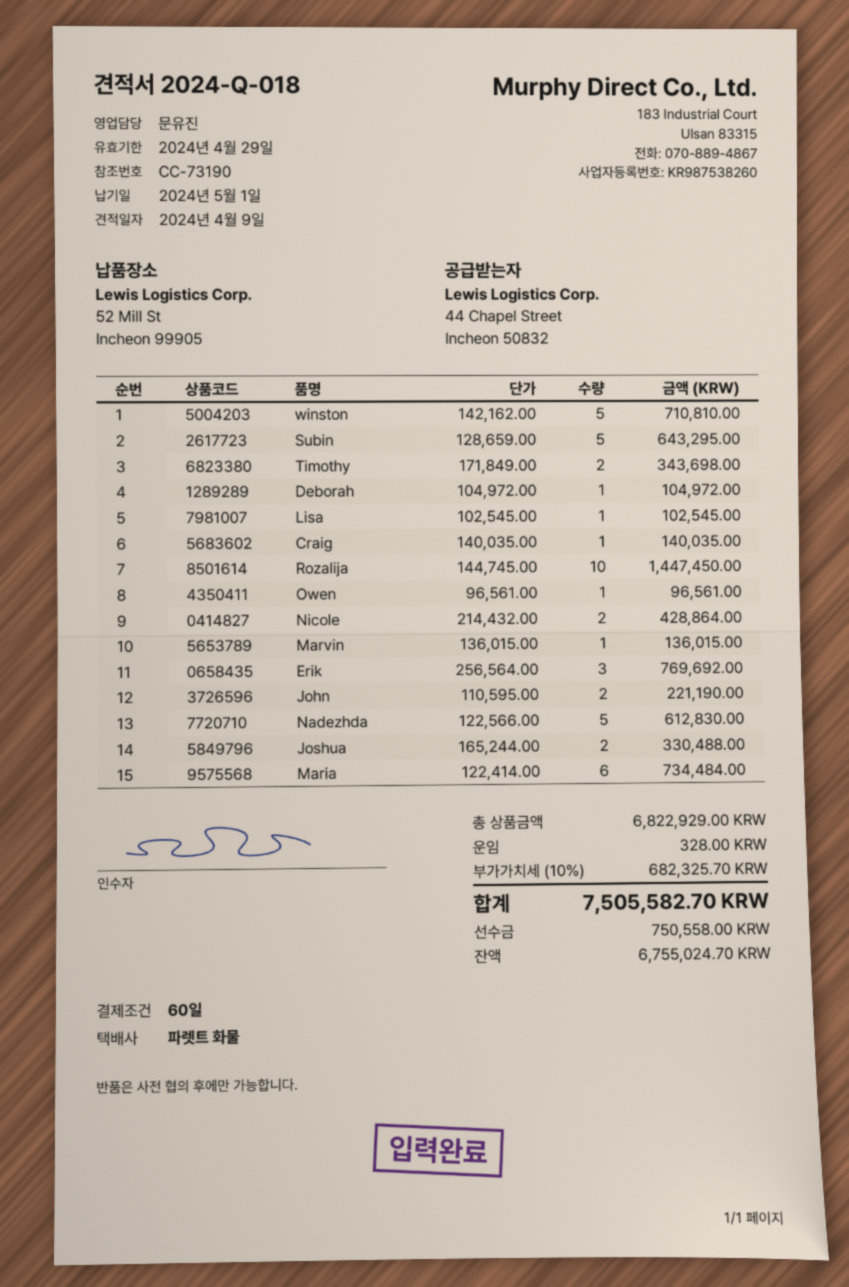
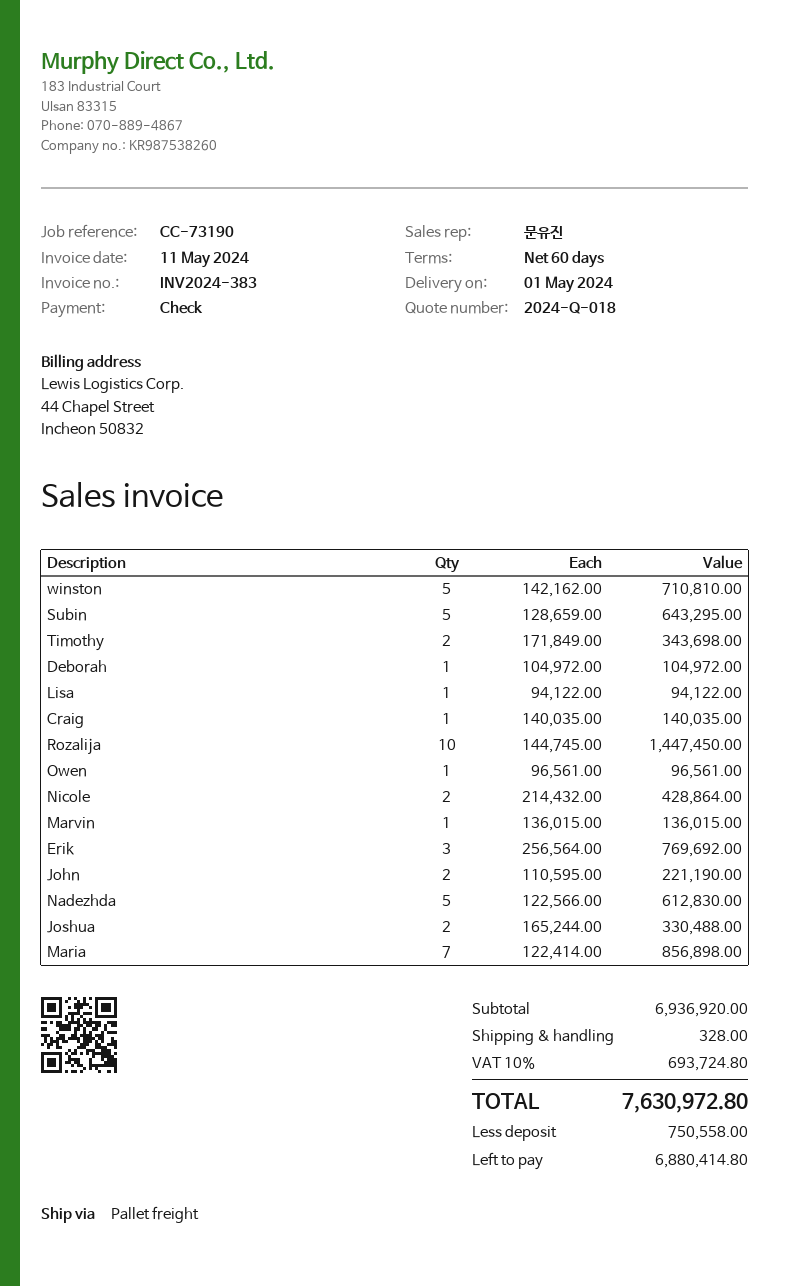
Lisa: 1 x 102545.00 = 102545.00 -> 1 x 94122.00 = 94122.00
Maria: 6 x 122414.00 = 734484.00 -> 7 x 122414.00 = 856898.00
subtotal: 6822929.00 -> 6936920.00
tax: 10% = 682325.70 -> 10% = 693724.80
total: 7505582.70 -> 7630972.80
balance: 6755024.70 -> 6880414.80

